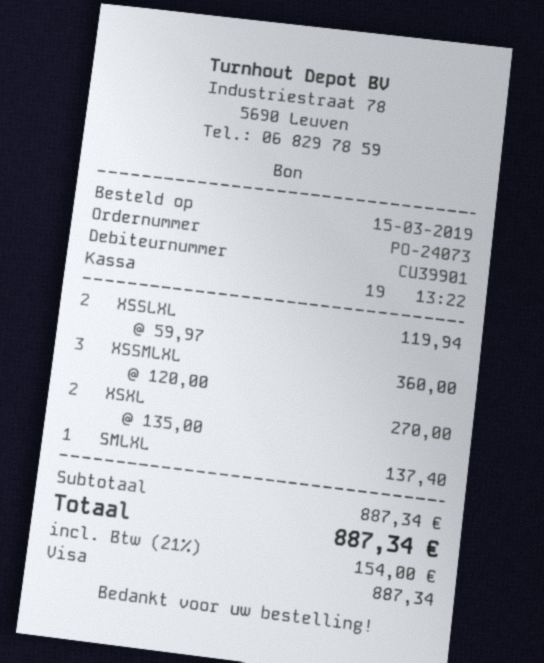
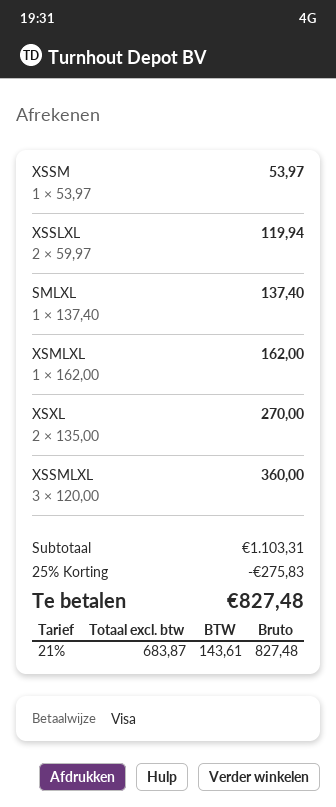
XSSM: none -> 1 x 53.97 = 53.97
XSMLXL: none -> 1 x 162.00 = 162.00
subtotal: 887.34 -> 1103.31
discount: none -> 25% = 275.83
tax: 21% = 154.00 -> 21% = 143.61
total: 887.34 -> 827.48

